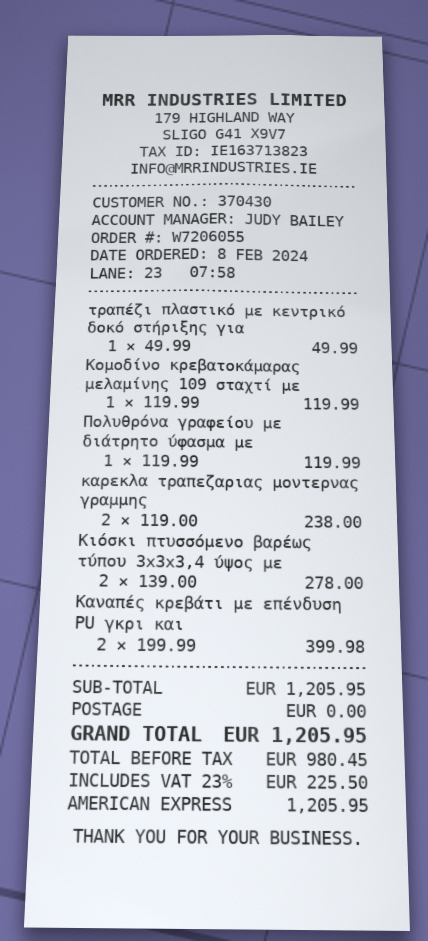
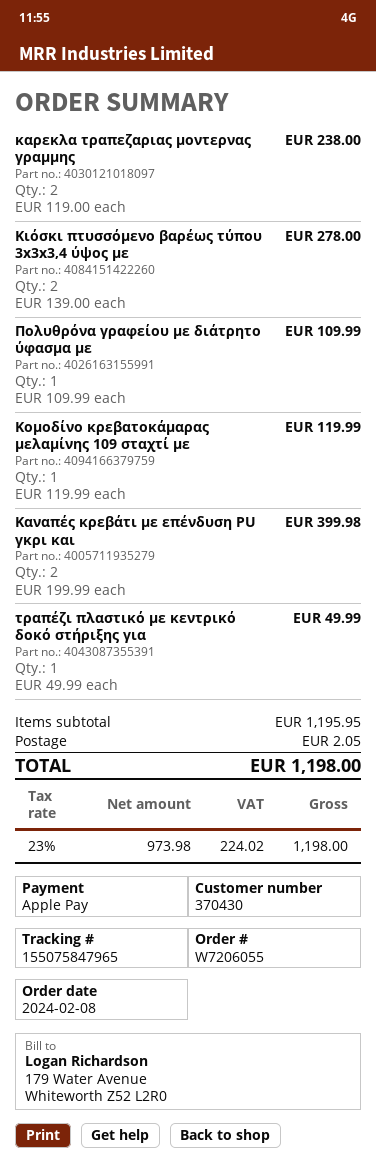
payment method: American Express -> Apple Pay
Πολυθρόνα γραφείου με διάτρητο ύφασμα με: 1 x 119.99 = 119.99 -> 1 x 109.99 = 109.99
subtotal: 1205.95 -> 1195.95
shipping: 0.00 -> 2.05
net: 980.45 -> 973.98
tax: 23% = 225.50 -> 23% = 224.02
total: 1205.95 -> 1198.00

